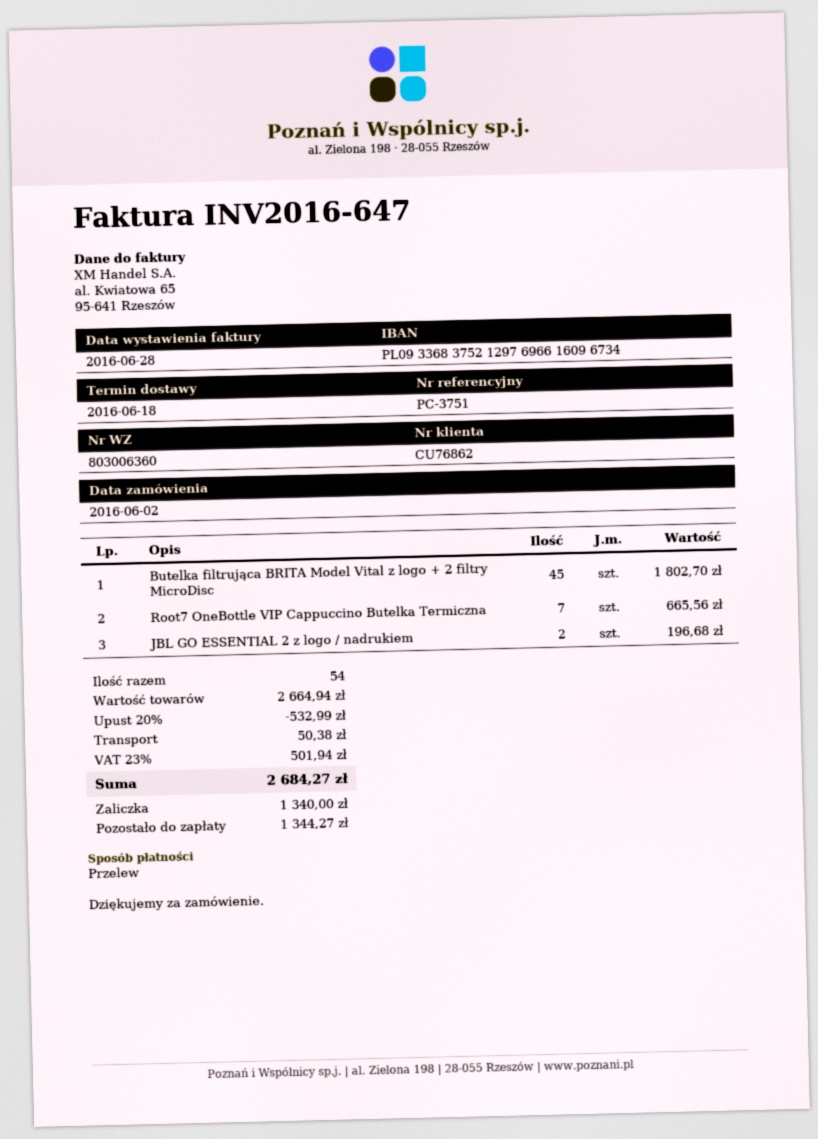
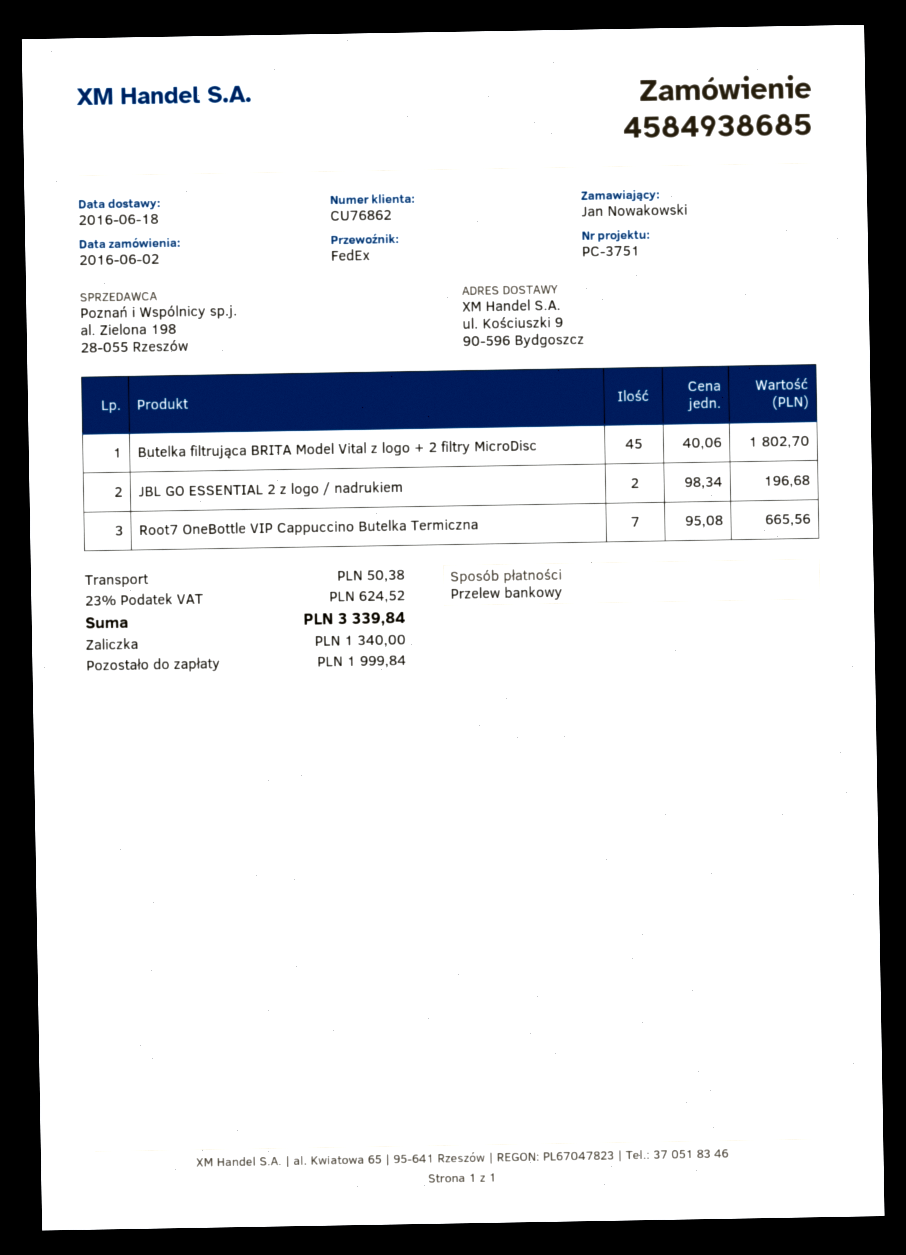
discount: 20% = 532.99 -> none
tax: 23% = 501.94 -> 23% = 624.52
total: 2684.27 -> 3339.84
balance: 1344.27 -> 1999.84

